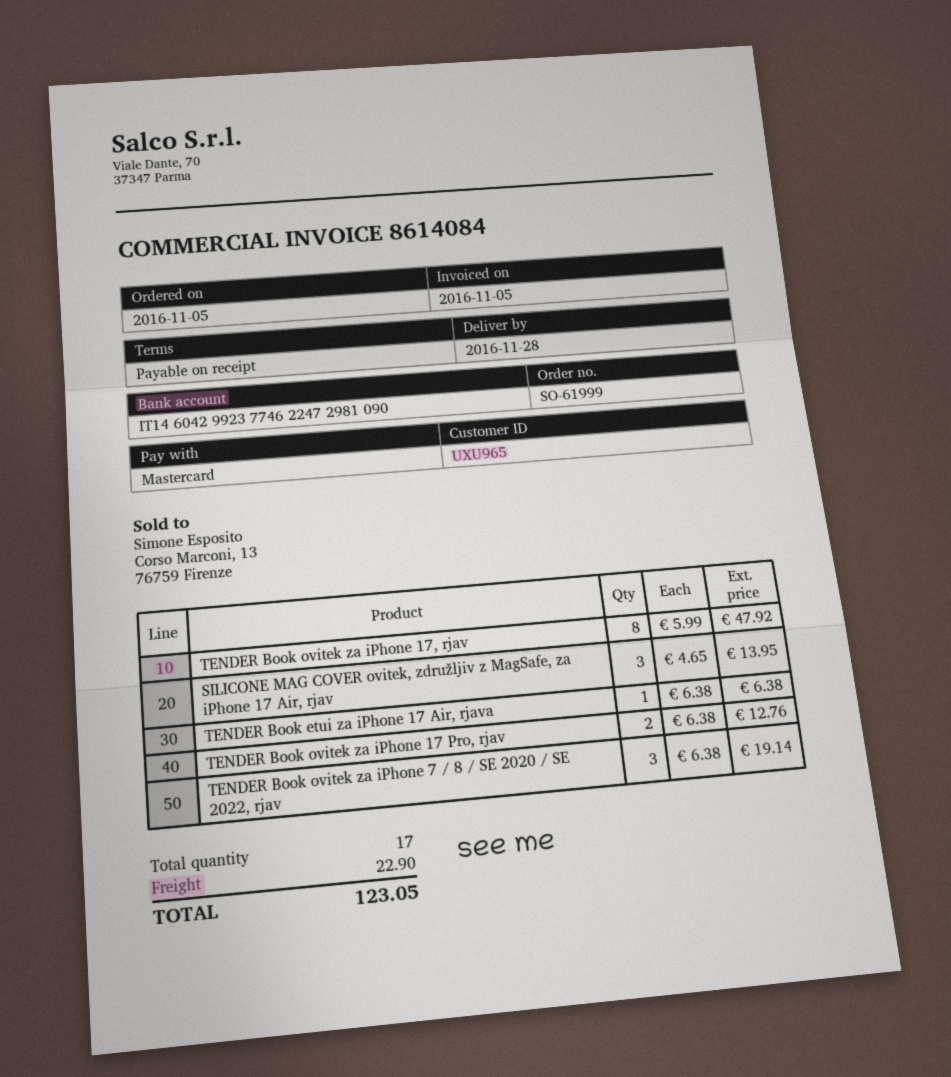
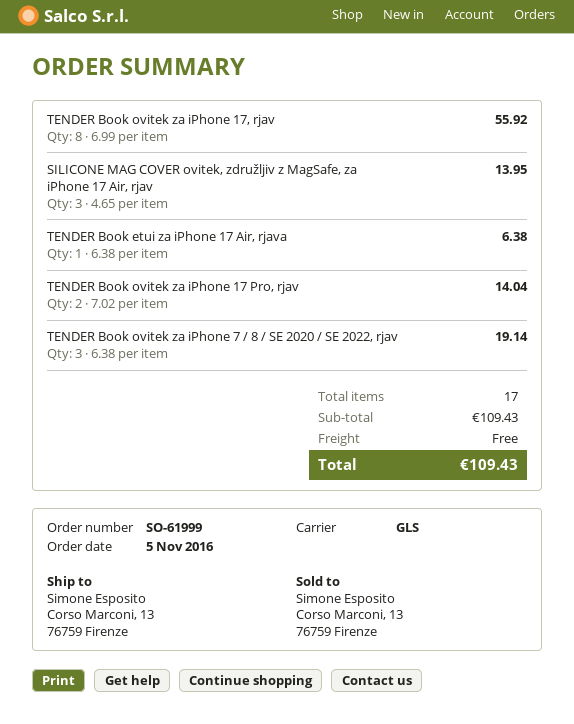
TENDER Book ovitek za iPhone 17, rjav: 8 x 5.99 = 47.92 -> 8 x 6.99 = 55.92
TENDER Book ovitek za iPhone 17 Pro, rjav: 2 x 6.38 = 12.76 -> 2 x 7.02 = 14.04
shipping: 22.90 -> 0.00
total: 123.05 -> 109.43

